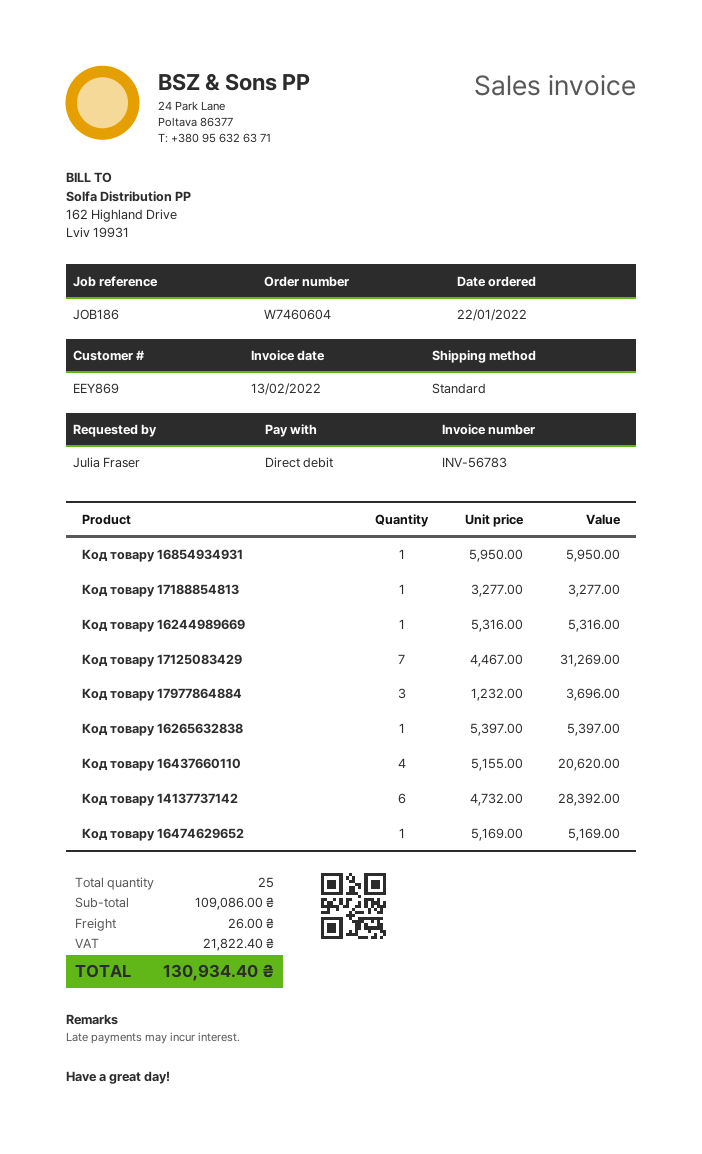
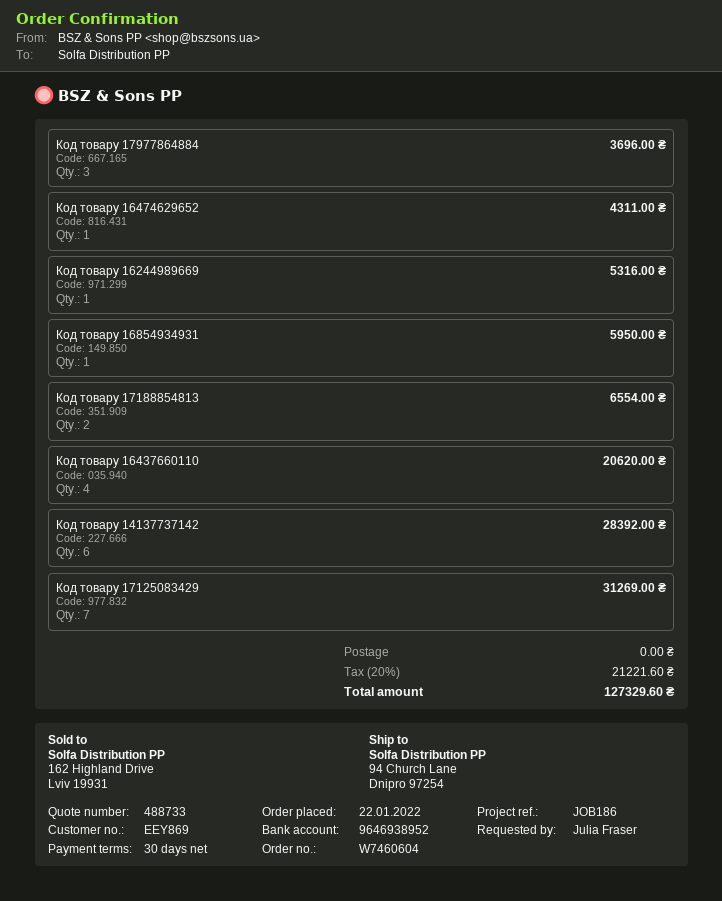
Код товару 17188854813: 1 for 3277.00 -> 2 for 6554.00
Код товару 16265632838: 1 for 5397.00 -> none
Код товару 16474629652: 1 for 5169.00 -> 1 for 4311.00
shipping: 26.00 -> 0.00
tax: 21822.40 -> 21221.60
total: 130934.40 -> 127329.60

